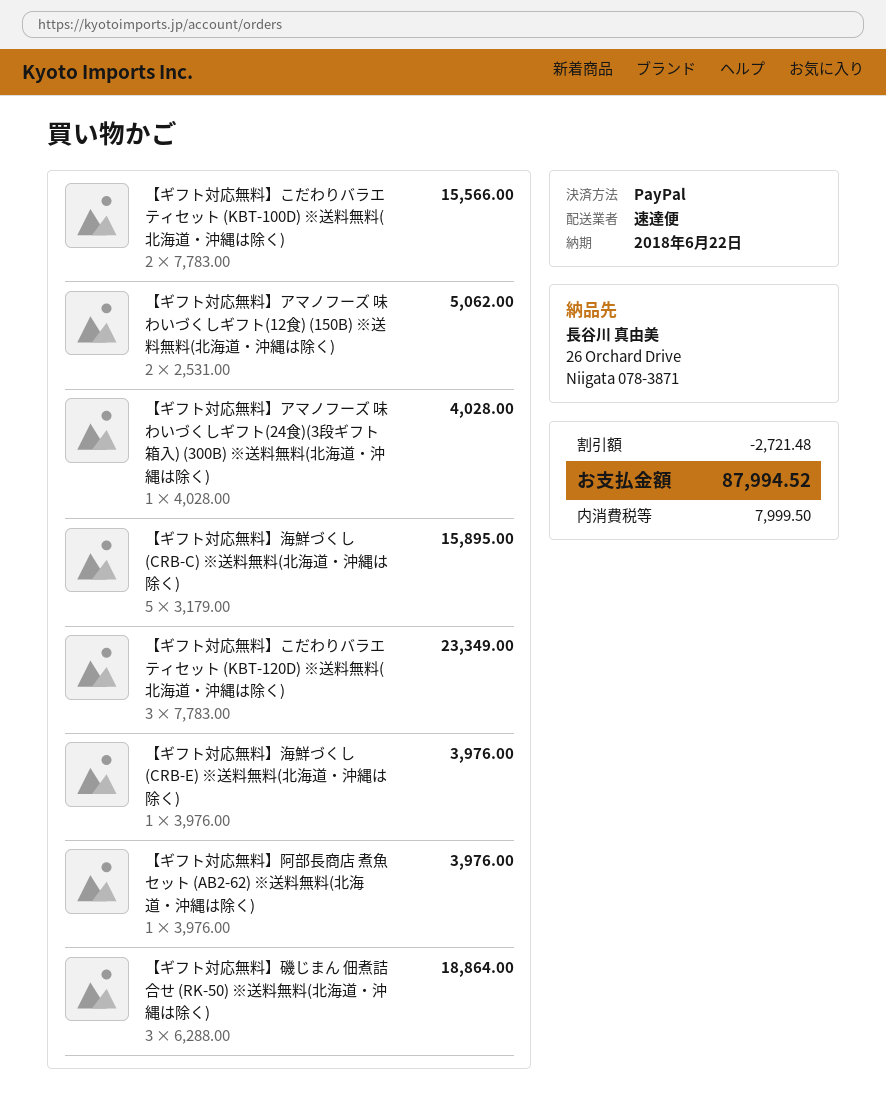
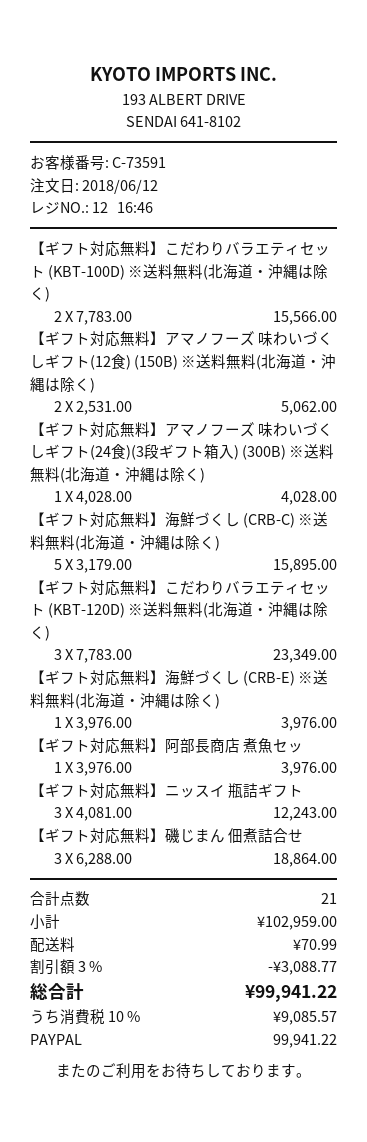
【ギフト対応無料】ニッスイ 瓶詰ギフト: none -> 3 x 4081.00 = 12243.00
discount: 2721.48 -> 3088.77
shipping: none -> 70.99
tax: 7999.50 -> 9085.57
total: 87994.52 -> 99941.22

